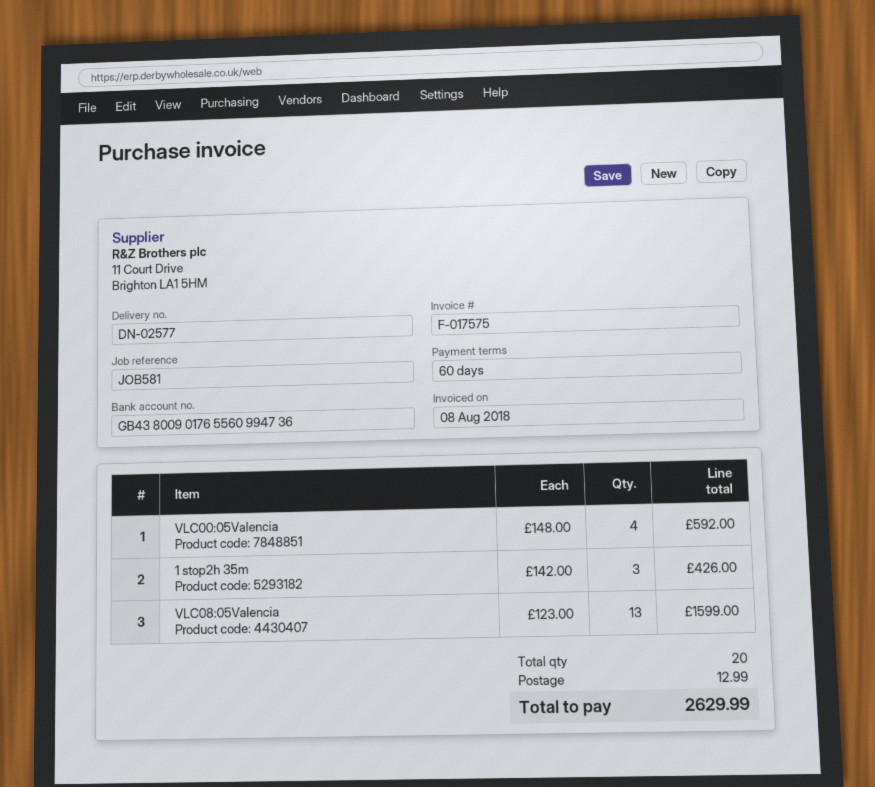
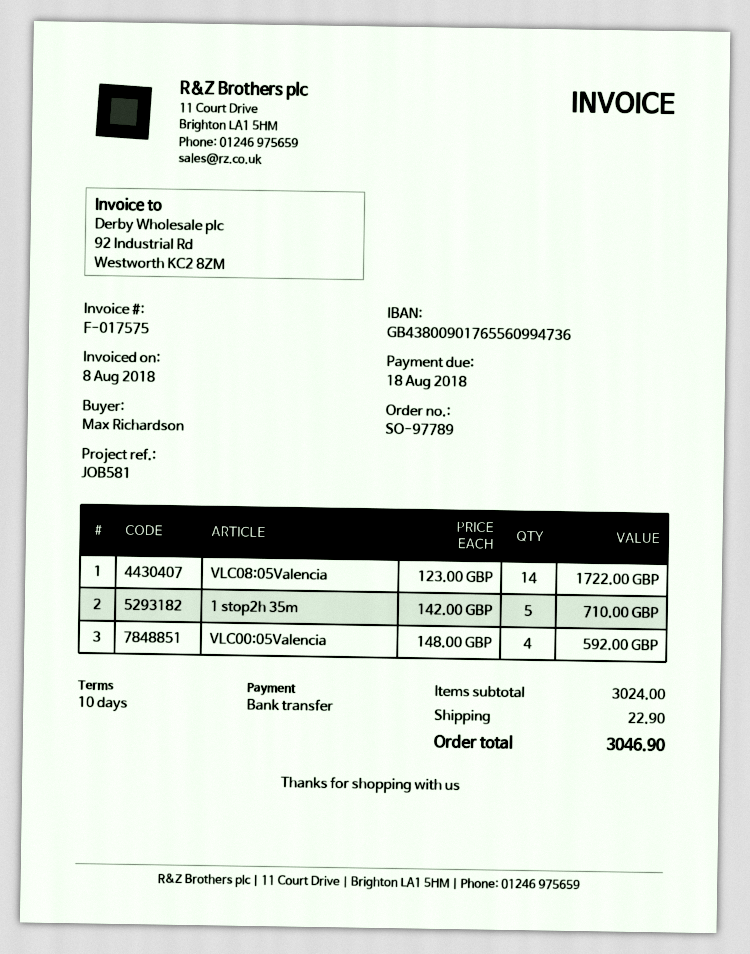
payment terms: 60 days -> 10 days
1 stop2h 35m: 3 x 142.00 = 426.00 -> 5 x 142.00 = 710.00
VLC08:05Valencia: 13 x 123.00 = 1599.00 -> 14 x 123.00 = 1722.00
shipping: 12.99 -> 22.90
total: 2629.99 -> 3046.90

